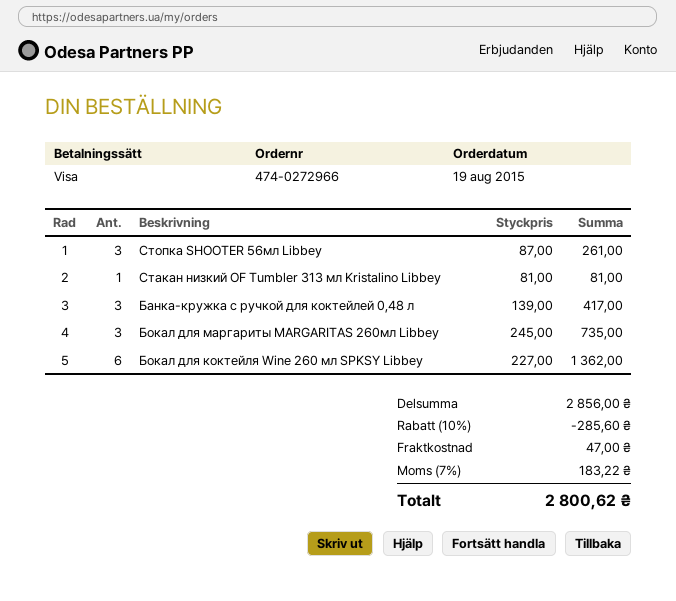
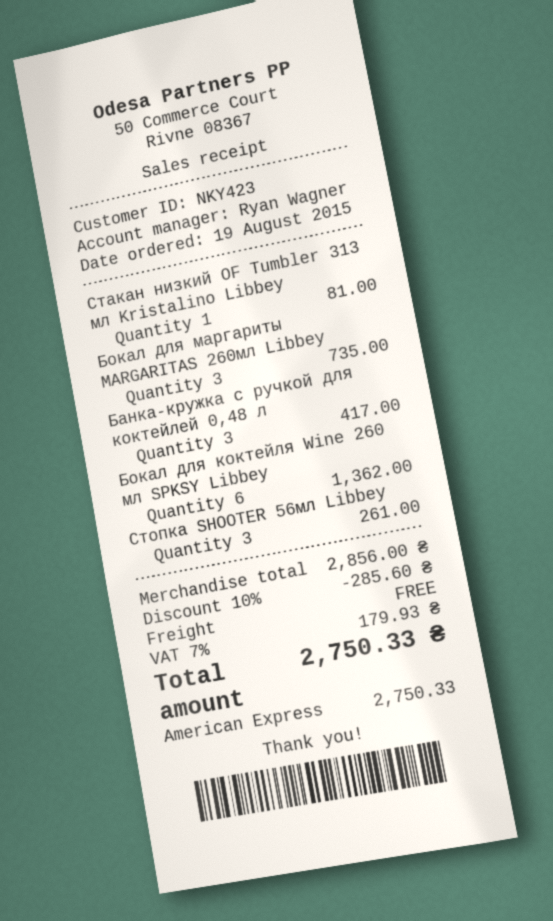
payment method: Visa -> American Express
shipping: 47.00 -> 0.00
tax: 7% = 183.22 -> 7% = 179.93
total: 2800.62 -> 2750.33

